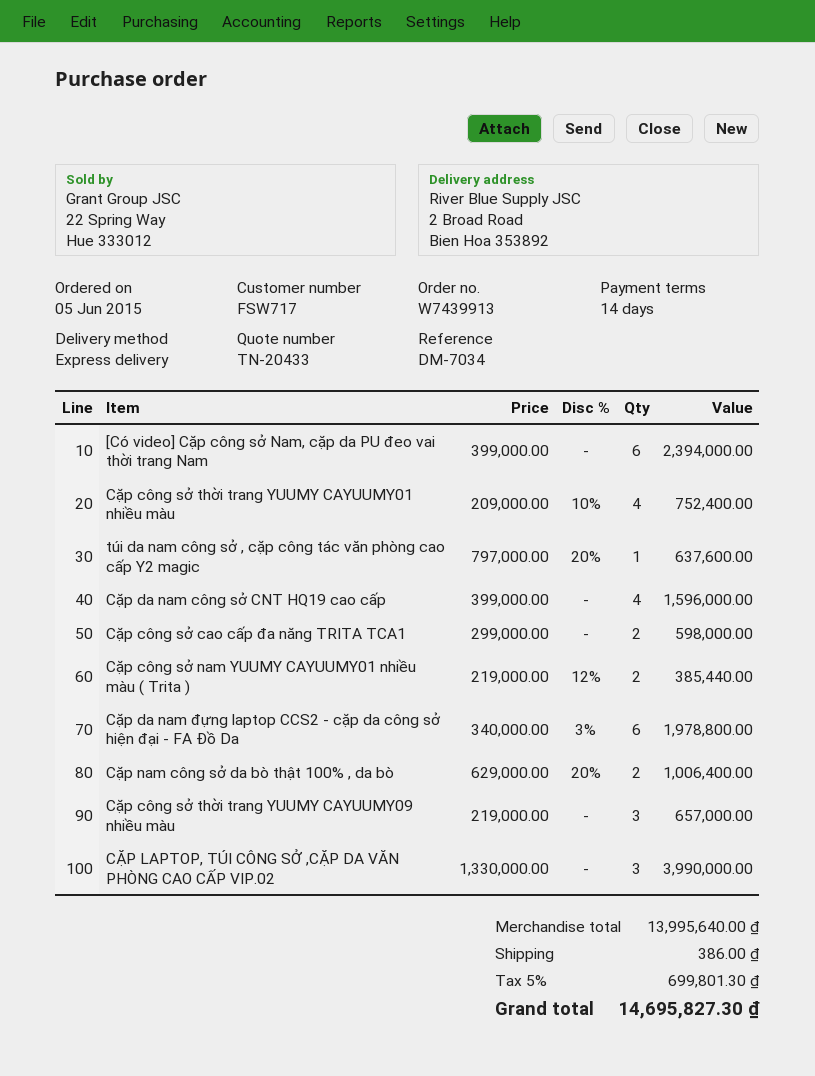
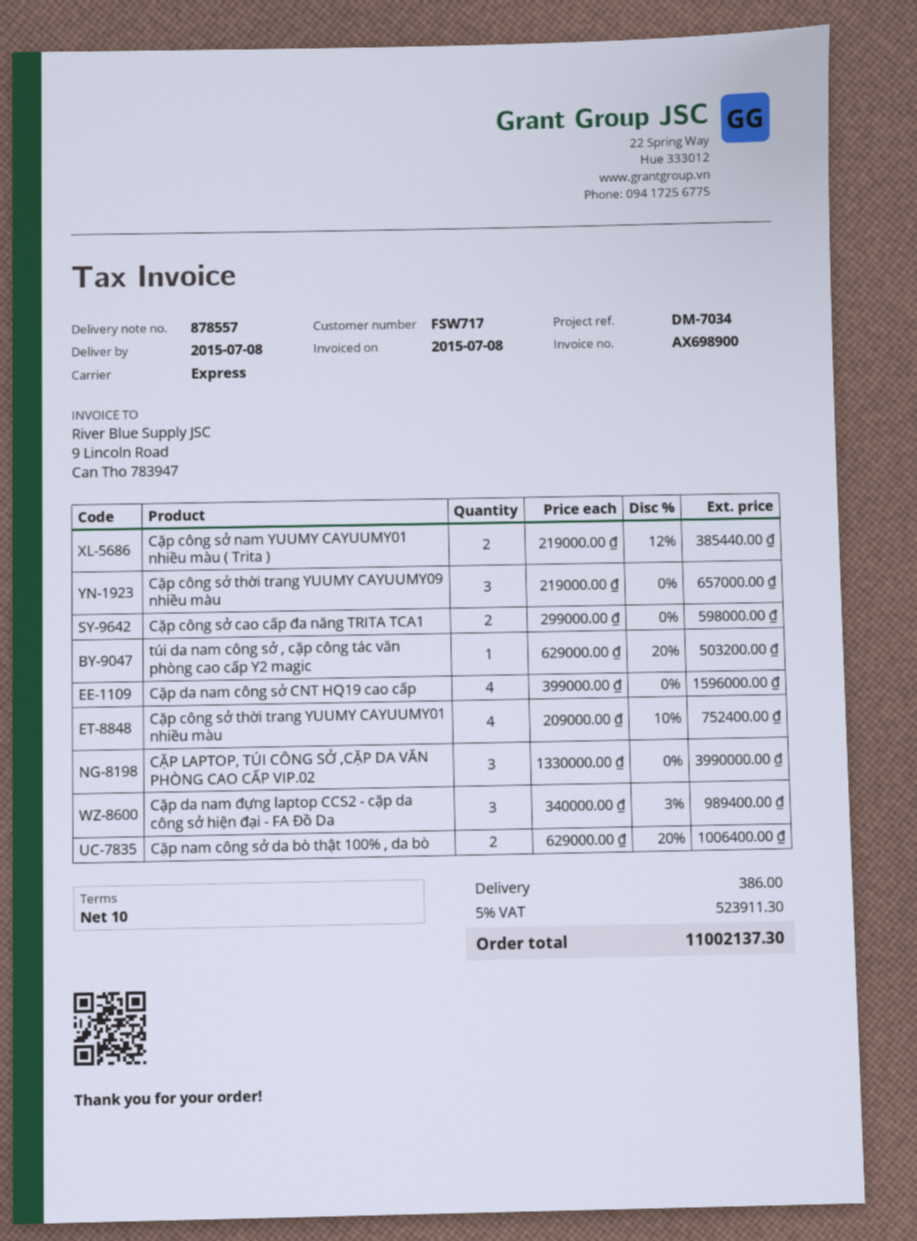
payment terms: 14 days -> 10 days
[Có video] Cặp công sở Nam, cặp da PU đeo vai thời trang Nam: 6 x 399000.00 = 2394000.00 -> none
túi da nam công sở , cặp công tác văn phòng cao cấp Y2 magic: 1 x 797000.00 - 20% = 637600.00 -> 1 x 629000.00 - 20% = 503200.00
Cặp da nam đựng laptop CCS2 - cặp da công sở hiện đại - FA Đồ Da: 6 x 340000.00 - 3% = 1978800.00 -> 3 x 340000.00 - 3% = 989400.00
tax: 5% = 699801.30 -> 5% = 523911.30
total: 14695827.30 -> 11002137.30

